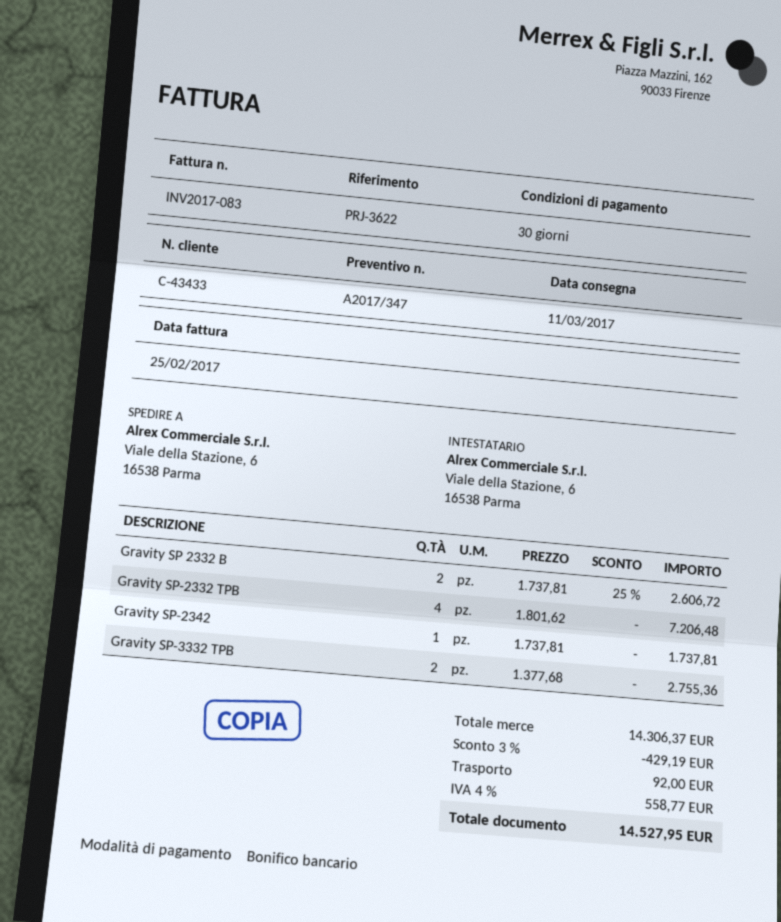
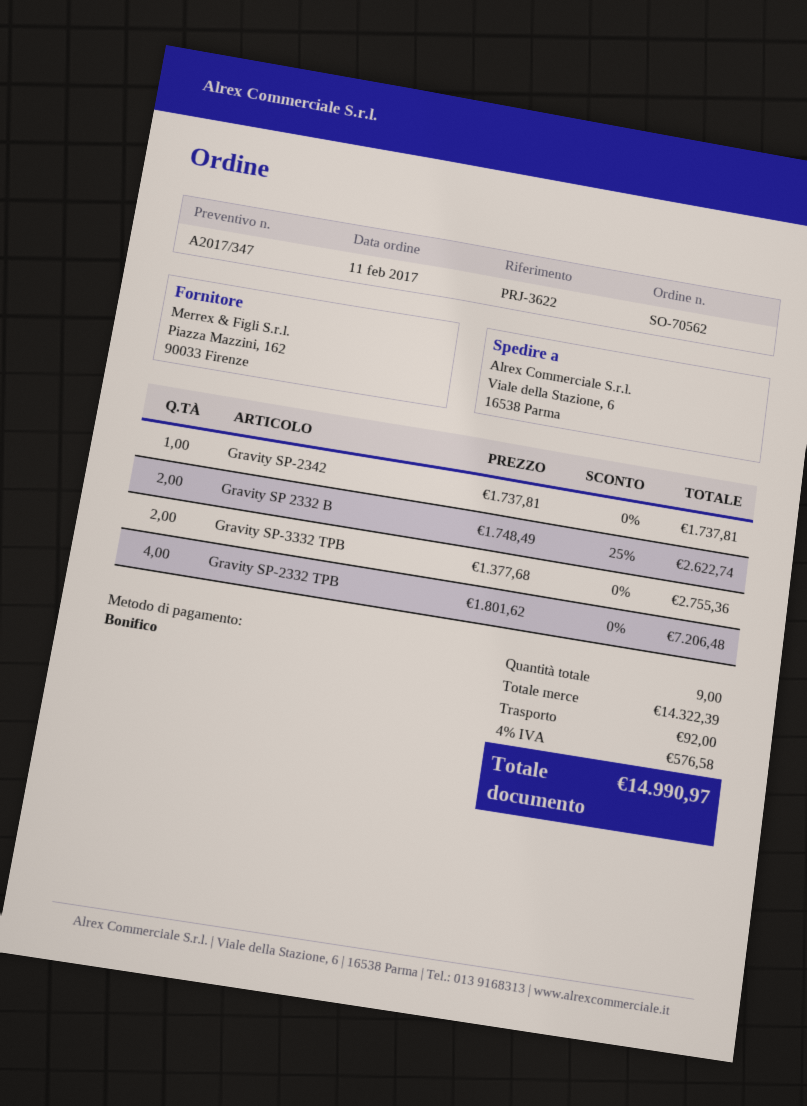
Gravity SP 2332 B: 2 x 1737.81 - 25% = 2606.72 -> 2 x 1748.49 - 25% = 2622.74
subtotal: 14306.37 -> 14322.39
discount: 3% = 429.19 -> none
tax: 4% = 558.77 -> 4% = 576.58
total: 14527.95 -> 14990.97

